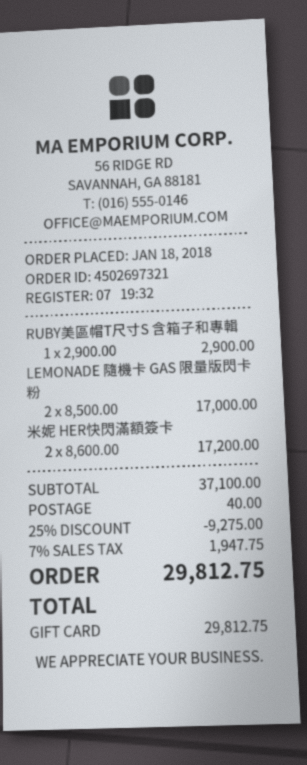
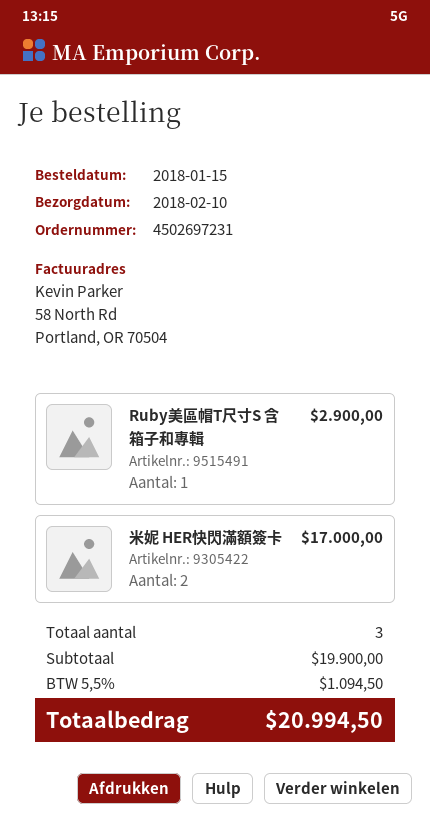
order number: 4502697321 -> 4502697231
order date: 2018-01-18 -> 2018-01-15
LEMONADE 隨機卡 GAS 限量版閃卡 粉: 2 for 17000.00 -> none
米妮 HER快閃滿額簽卡: 2 for 17200.00 -> 2 for 17000.00
subtotal: 37100.00 -> 19900.00
discount: 25% = 9275.00 -> none
shipping: 40.00 -> none
tax: 7% = 1947.75 -> 5.5% = 1094.50
total: 29812.75 -> 20994.50

